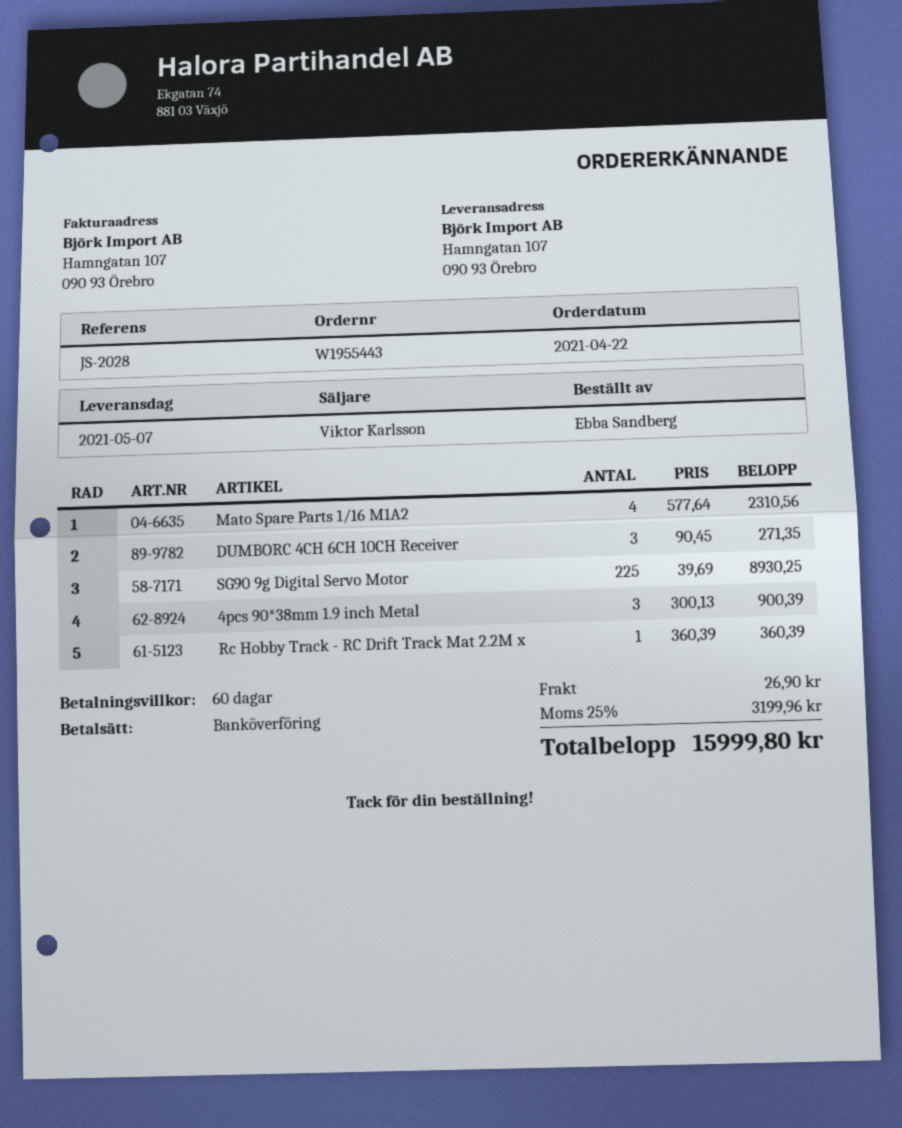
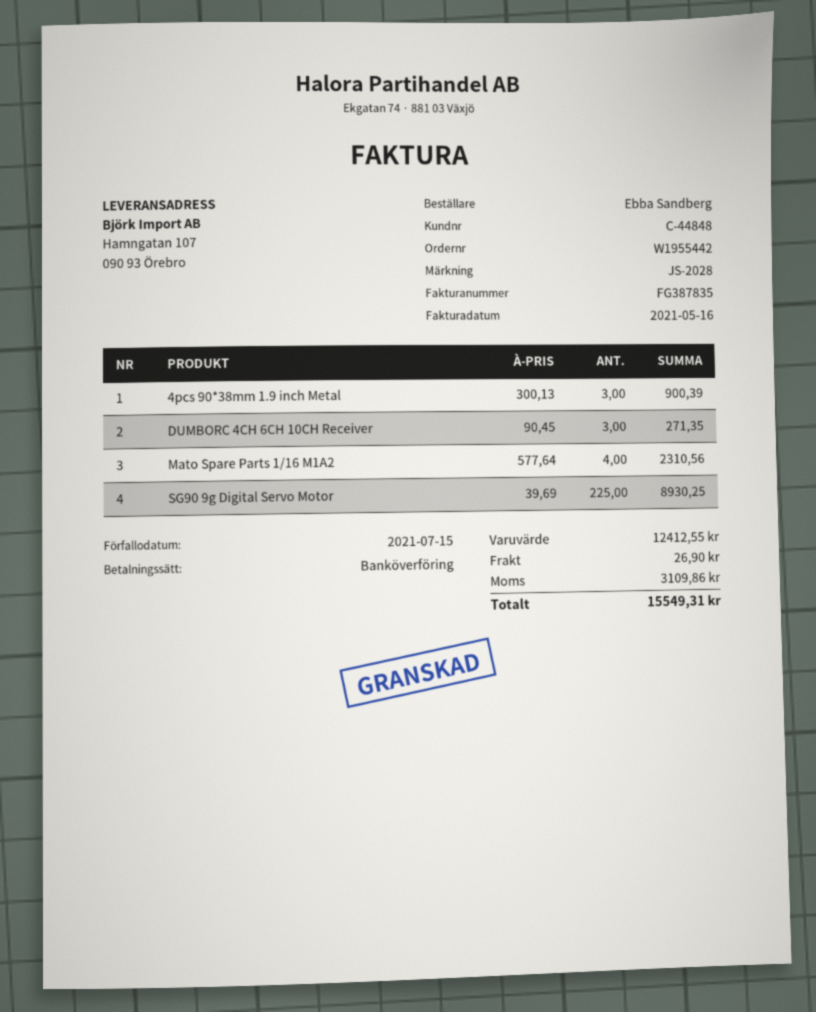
order number: W1955443 -> W1955442
Rc Hobby Track - RC Drift Track Mat 2.2M x: 1 x 360.39 = 360.39 -> none
tax: 3199.96 -> 3109.86
total: 15999.80 -> 15549.31

